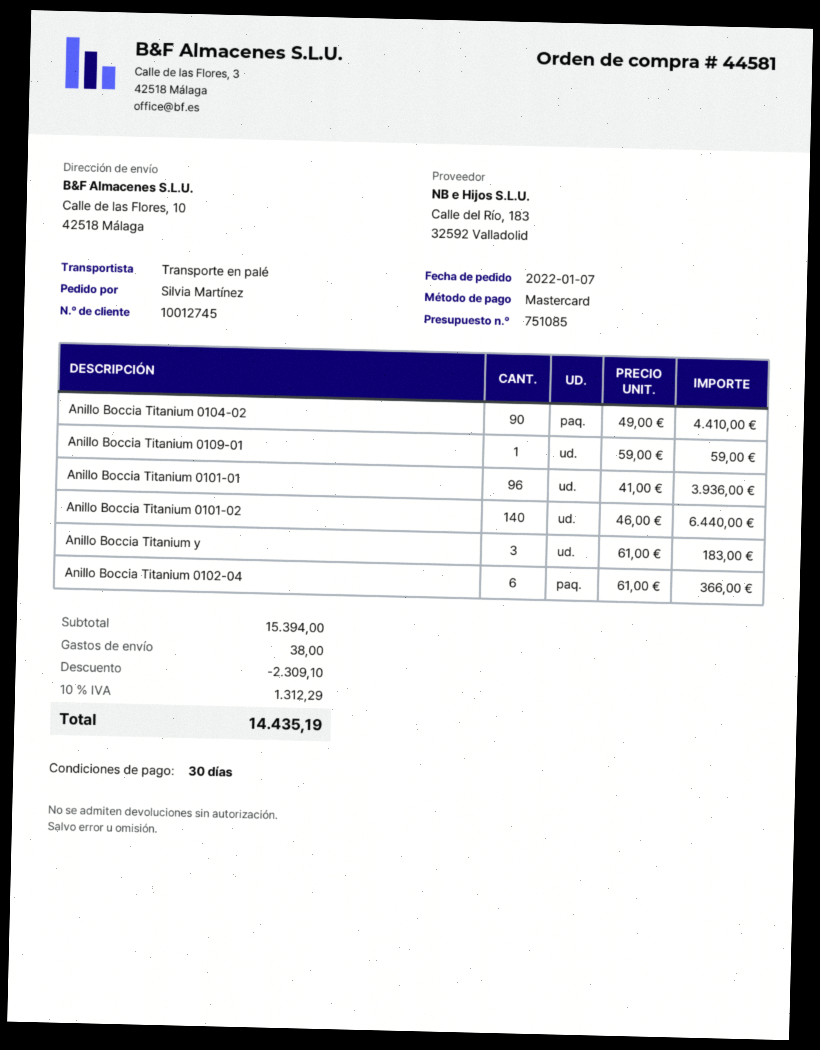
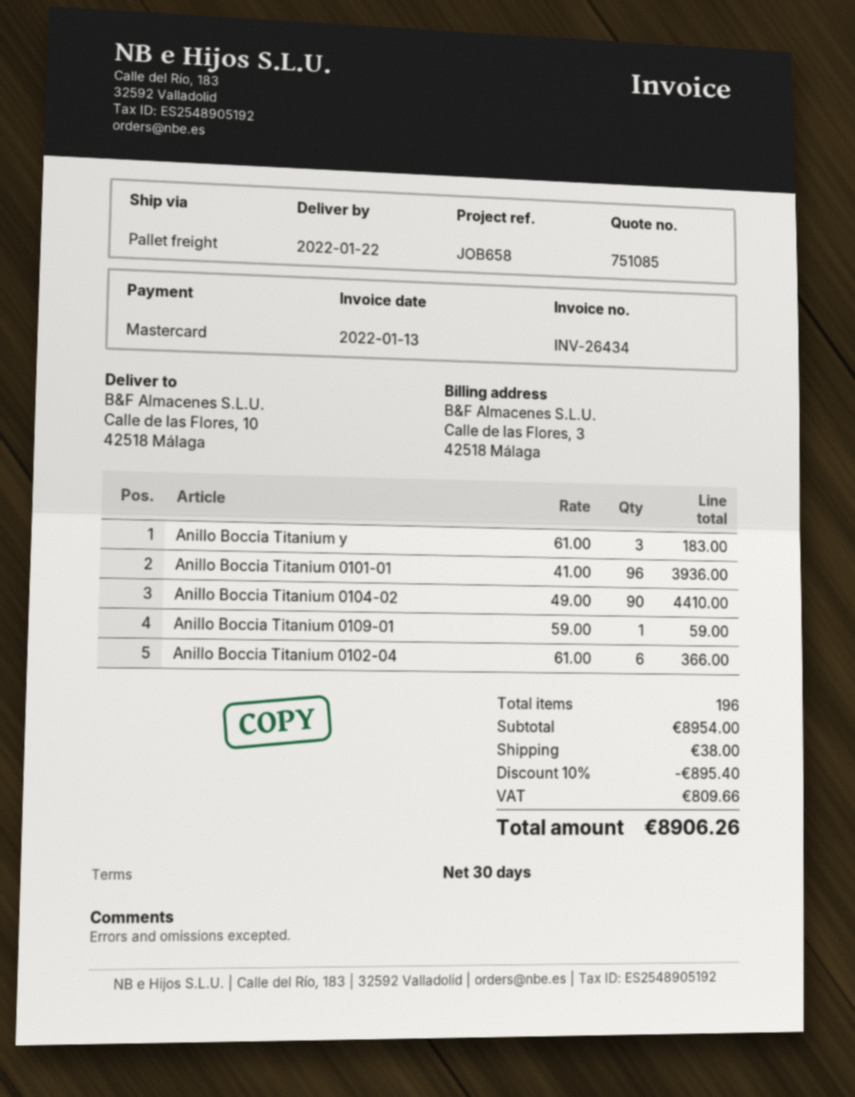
Anillo Boccia Titanium 0101-02: 140 x 46.00 = 6440.00 -> none
subtotal: 15394.00 -> 8954.00
discount: 2309.10 -> 895.40
tax: 1312.29 -> 809.66
total: 14435.19 -> 8906.26

